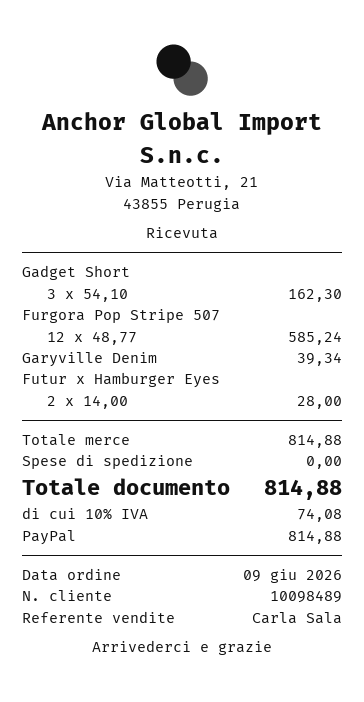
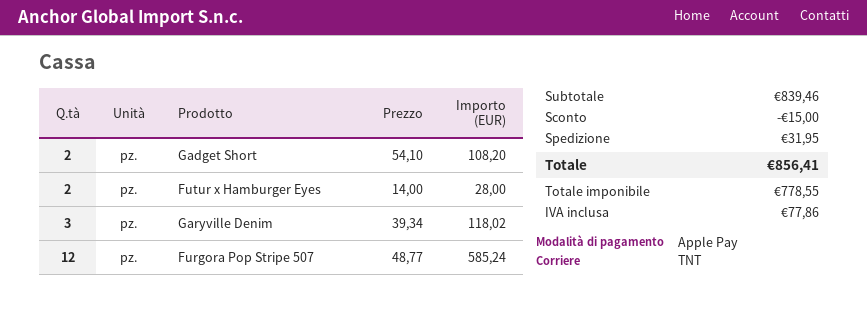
payment method: PayPal -> Apple Pay
Gadget Short: 3 x 54.10 = 162.30 -> 2 x 54.10 = 108.20
Garyville Denim: 1 x 39.34 = 39.34 -> 3 x 39.34 = 118.02
subtotal: 814.88 -> 839.46
discount: none -> 15.00
shipping: 0.00 -> 31.95
tax: 74.08 -> 77.86
total: 814.88 -> 856.41

